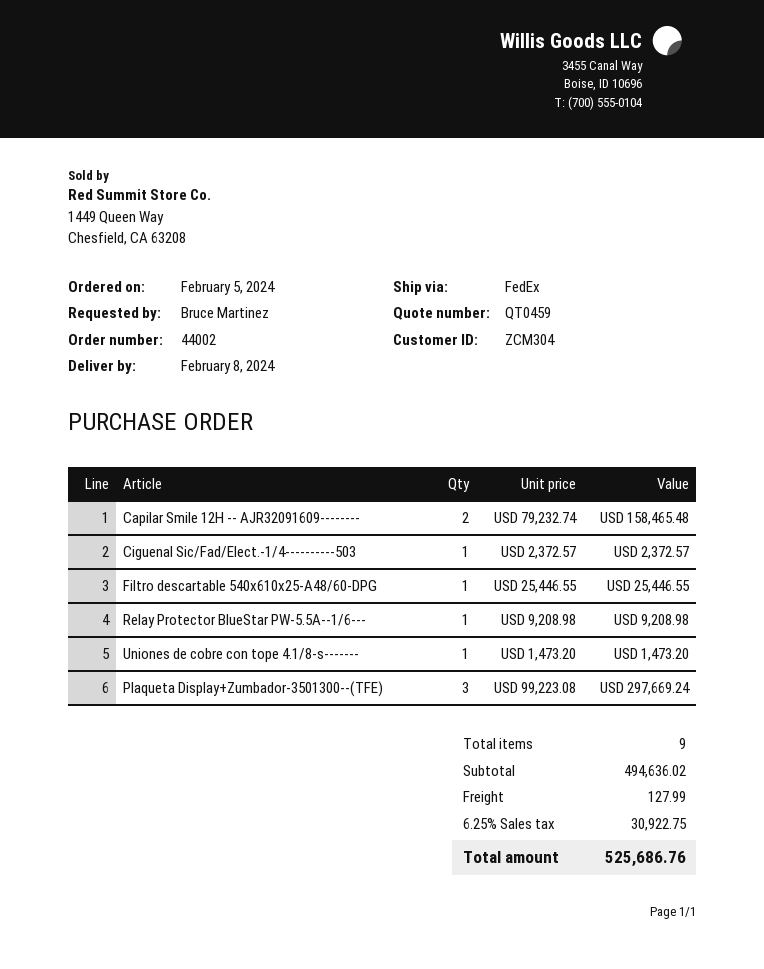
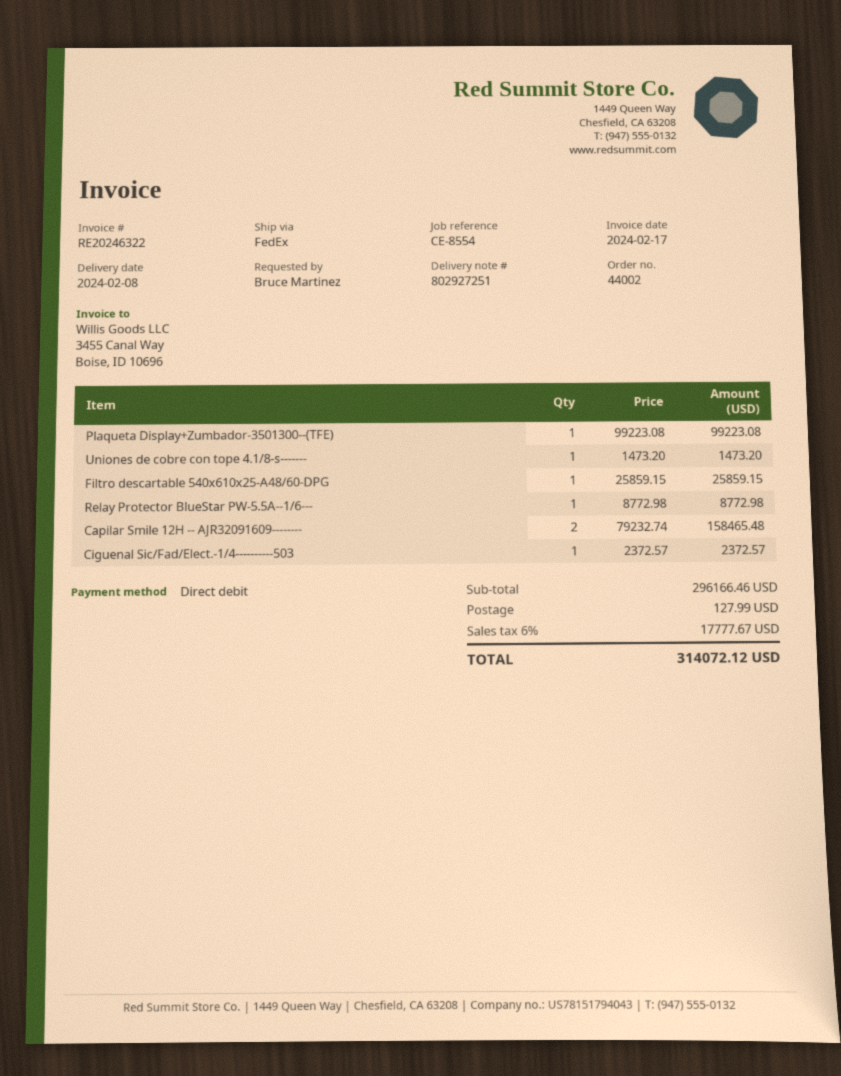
Filtro descartable 540x610x25-A48/60-DPG: 1 x 25446.55 = 25446.55 -> 1 x 25859.15 = 25859.15
Relay Protector BlueStar PW-5.5A--1/6---: 1 x 9208.98 = 9208.98 -> 1 x 8772.98 = 8772.98
Plaqueta Display+Zumbador-3501300--(TFE): 3 x 99223.08 = 297669.24 -> 1 x 99223.08 = 99223.08
subtotal: 494636.02 -> 296166.46
tax: 6.25% = 30922.75 -> 6% = 17777.67
total: 525686.76 -> 314072.12

